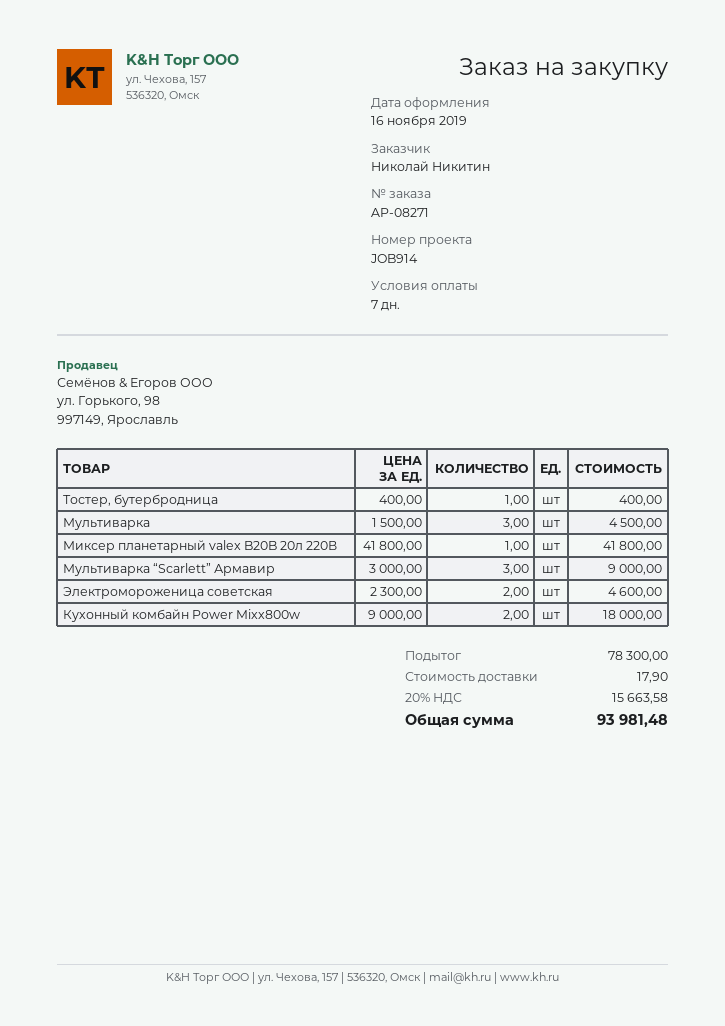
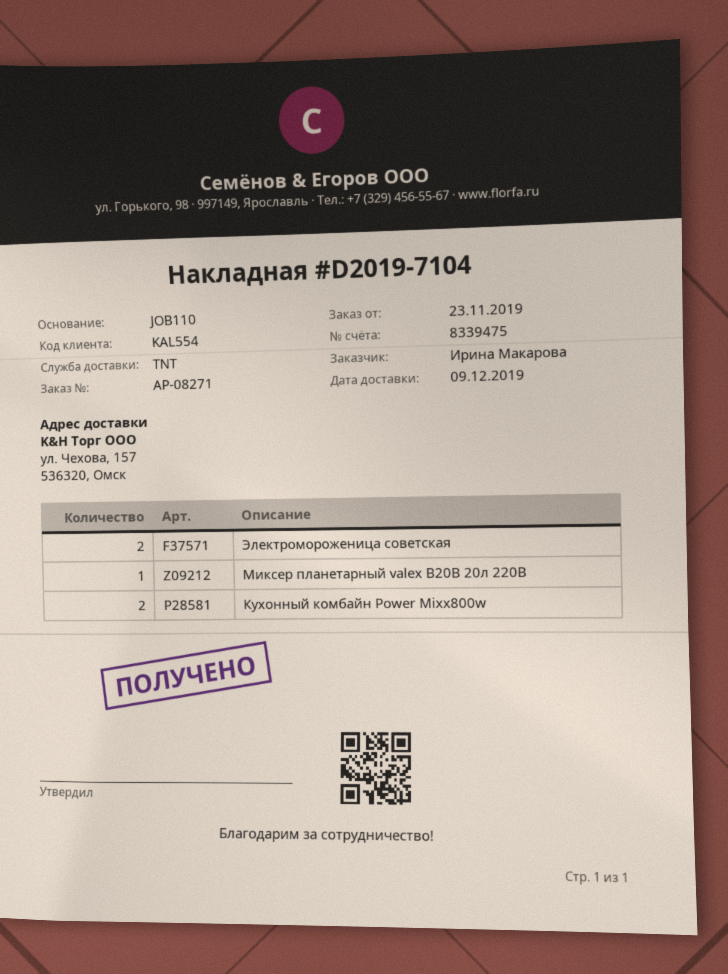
order date: 2019-11-16 -> 2019-11-23
reference: JOB914 -> JOB110
ordered by: Николай Никитин -> Ирина Макарова
Тостер, бутербродница: 1 -> none
Мультиварка: 3 -> none
Мультиварка “Scarlett” Армавир: 3 -> none

